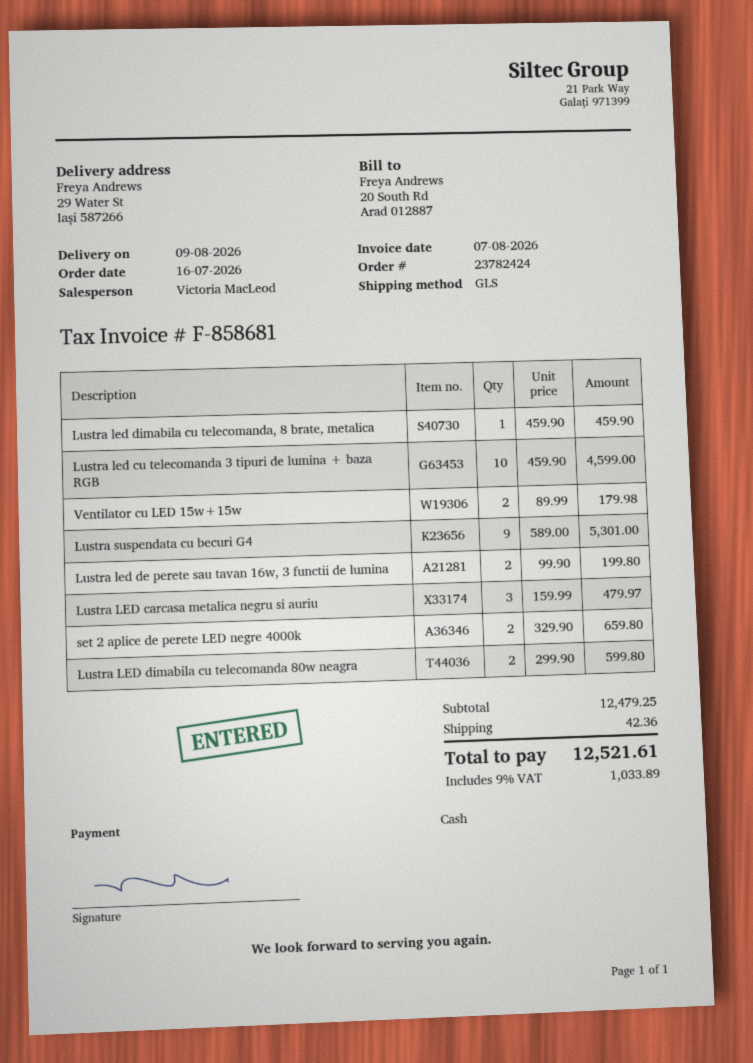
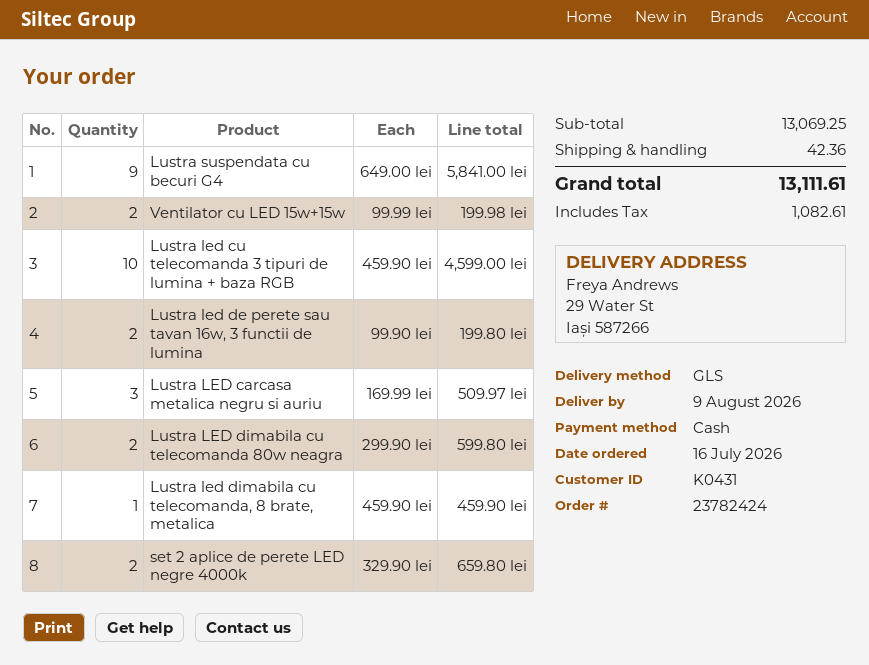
Ventilator cu LED 15w+15w: 2 x 89.99 = 179.98 -> 2 x 99.99 = 199.98
Lustra suspendata cu becuri G4: 9 x 589.00 = 5301.00 -> 9 x 649.00 = 5841.00
Lustra LED carcasa metalica negru si auriu: 3 x 159.99 = 479.97 -> 3 x 169.99 = 509.97
subtotal: 12479.25 -> 13069.25
tax: 1033.89 -> 1082.61
total: 12521.61 -> 13111.61

